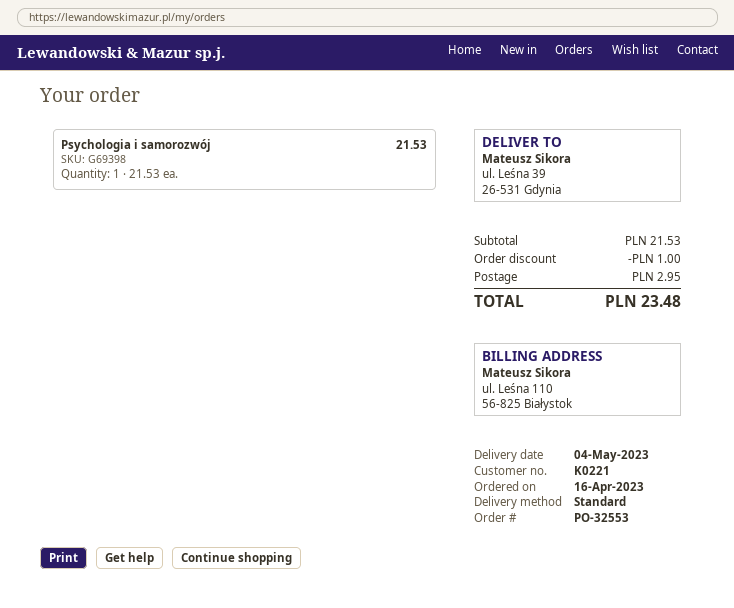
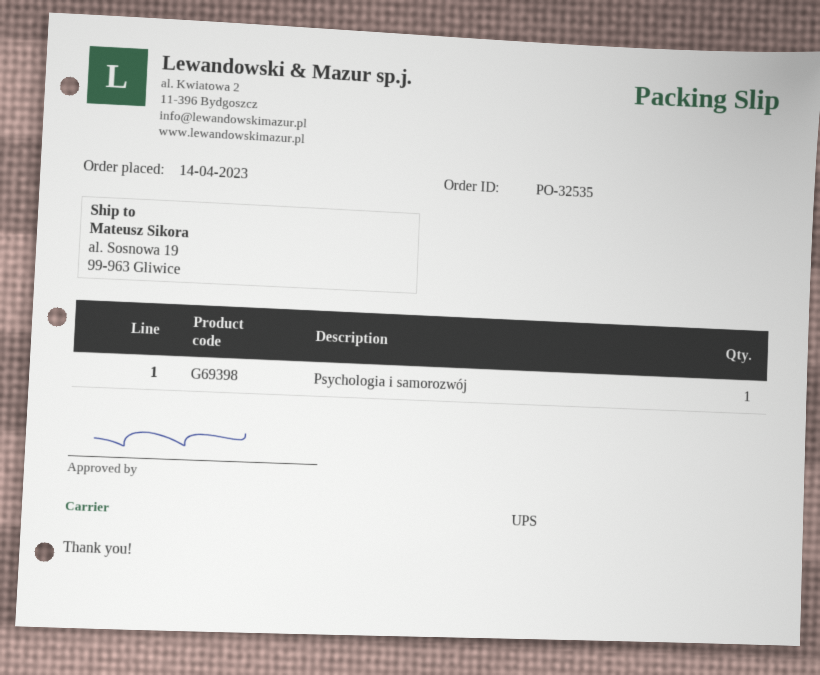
order number: PO-32553 -> PO-32535
order date: 2023-04-16 -> 2023-04-14
shipping method: standard -> UPS
ship to: ul. Leśna 39, 26-531 Gdynia -> al. Sosnowa 19, 99-963 Gliwice

